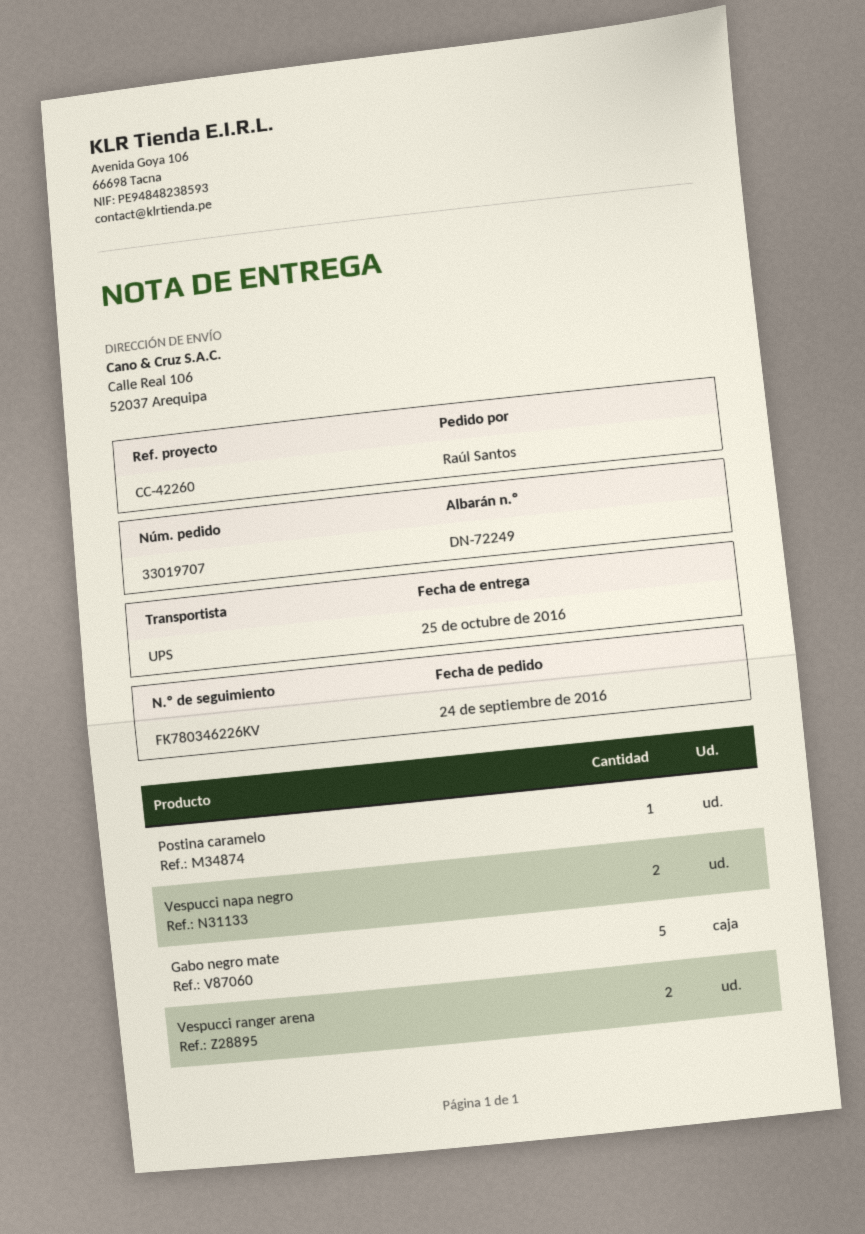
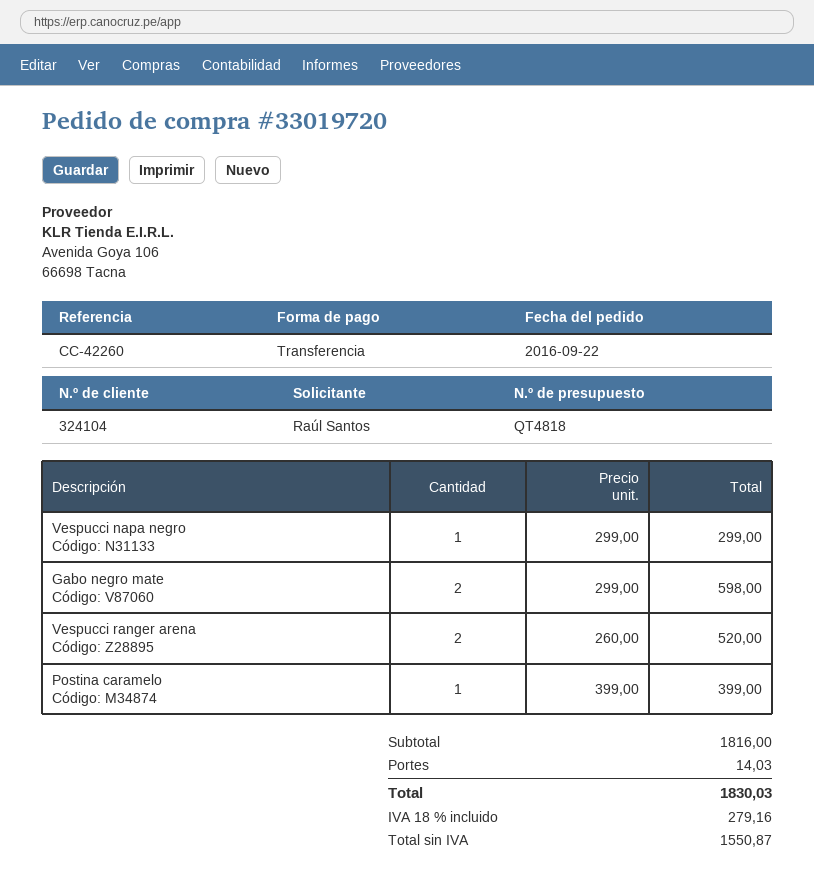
order number: 33019707 -> 33019720
order date: 2016-09-24 -> 2016-09-22
Vespucci napa negro: 2 -> 1
Gabo negro mate: 5 -> 2

